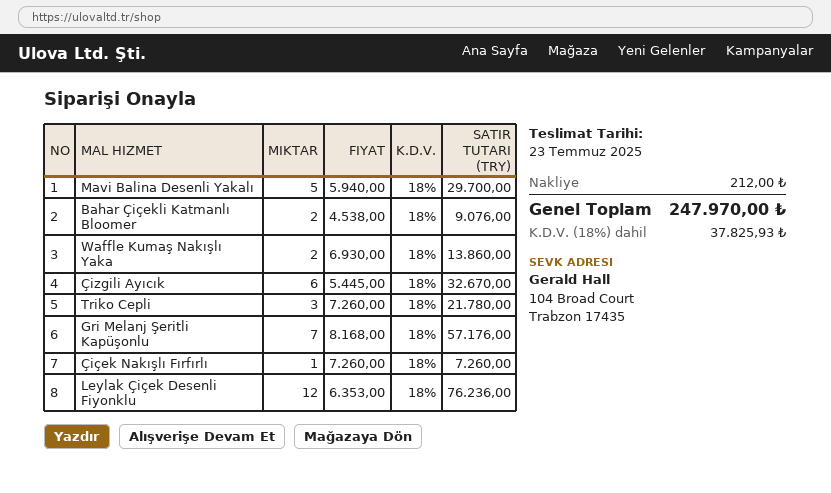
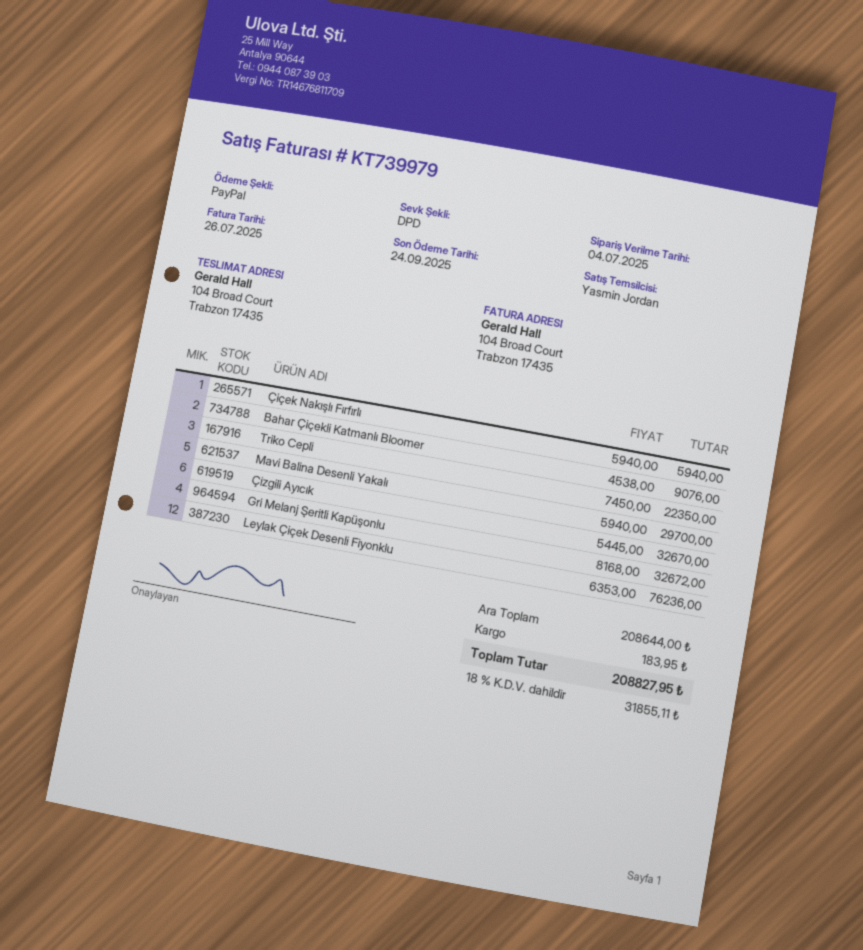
Waffle Kumaş Nakışlı Yaka: 2 x 6930.00 = 13860.00 -> none
Triko Cepli: 3 x 7260.00 = 21780.00 -> 3 x 7450.00 = 22350.00
Gri Melanj Şeritli Kapüşonlu: 7 x 8168.00 = 57176.00 -> 4 x 8168.00 = 32672.00
Çiçek Nakışlı Fırfırlı: 1 x 7260.00 = 7260.00 -> 1 x 5940.00 = 5940.00
shipping: 212.00 -> 183.95
tax: 18% = 37825.93 -> 18% = 31855.11
total: 247970.00 -> 208827.95

